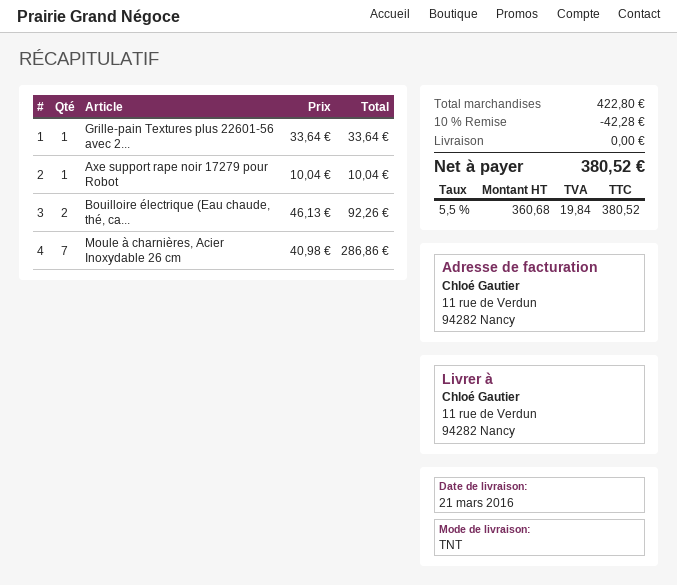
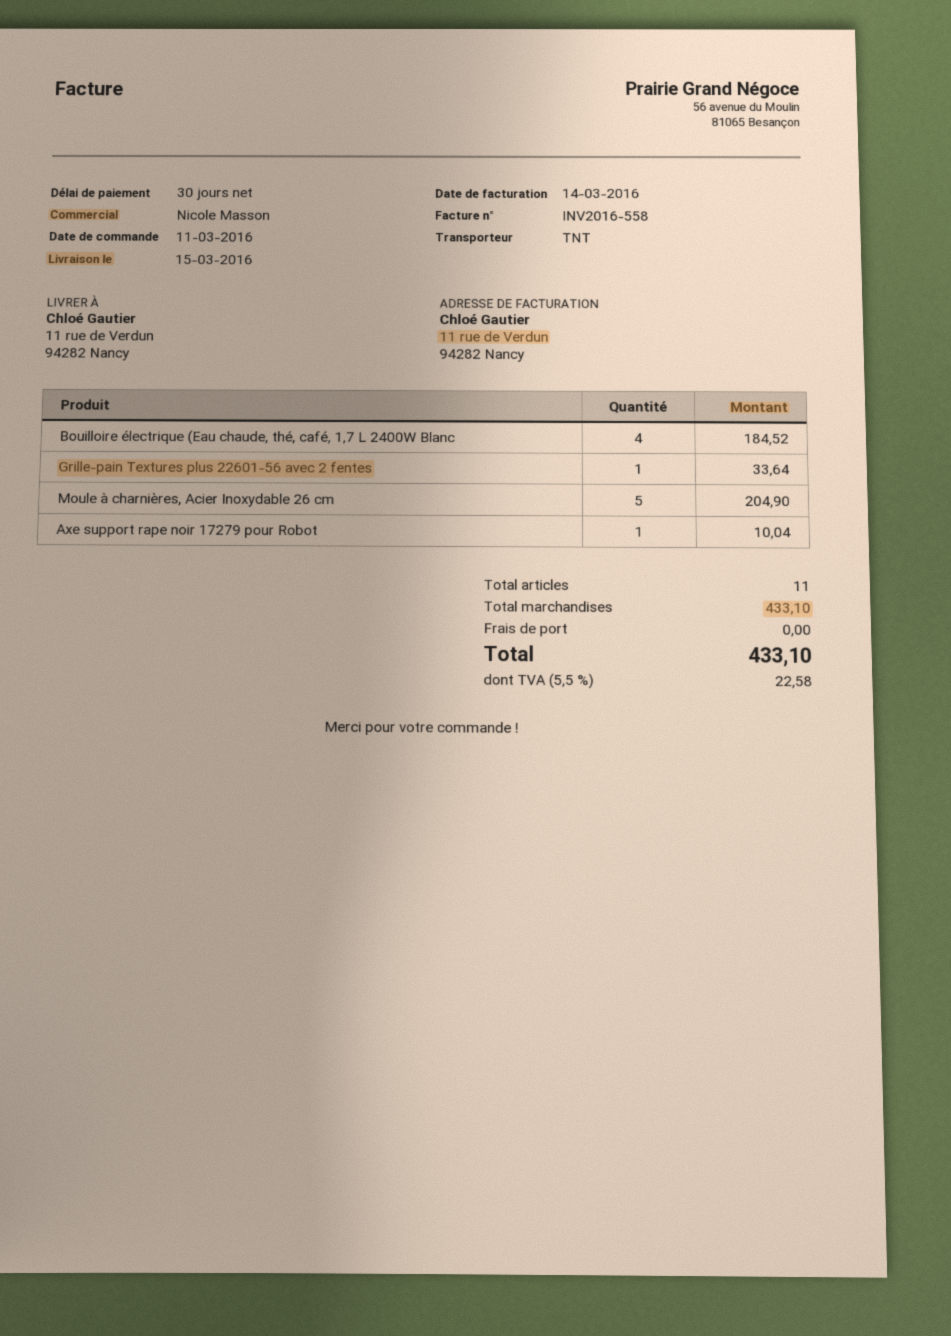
delivery date: 2016-03-21 -> 2016-03-15
Bouilloire électrique (Eau chaude, thé, ca...: 2 for 92.26 -> 4 for 184.52
Moule à charnières, Acier Inoxydable 26 cm: 7 for 286.86 -> 5 for 204.90
subtotal: 422.80 -> 433.10
discount: 10% = 42.28 -> none
tax: 5.5% = 19.84 -> 5.5% = 22.58
total: 380.52 -> 433.10

